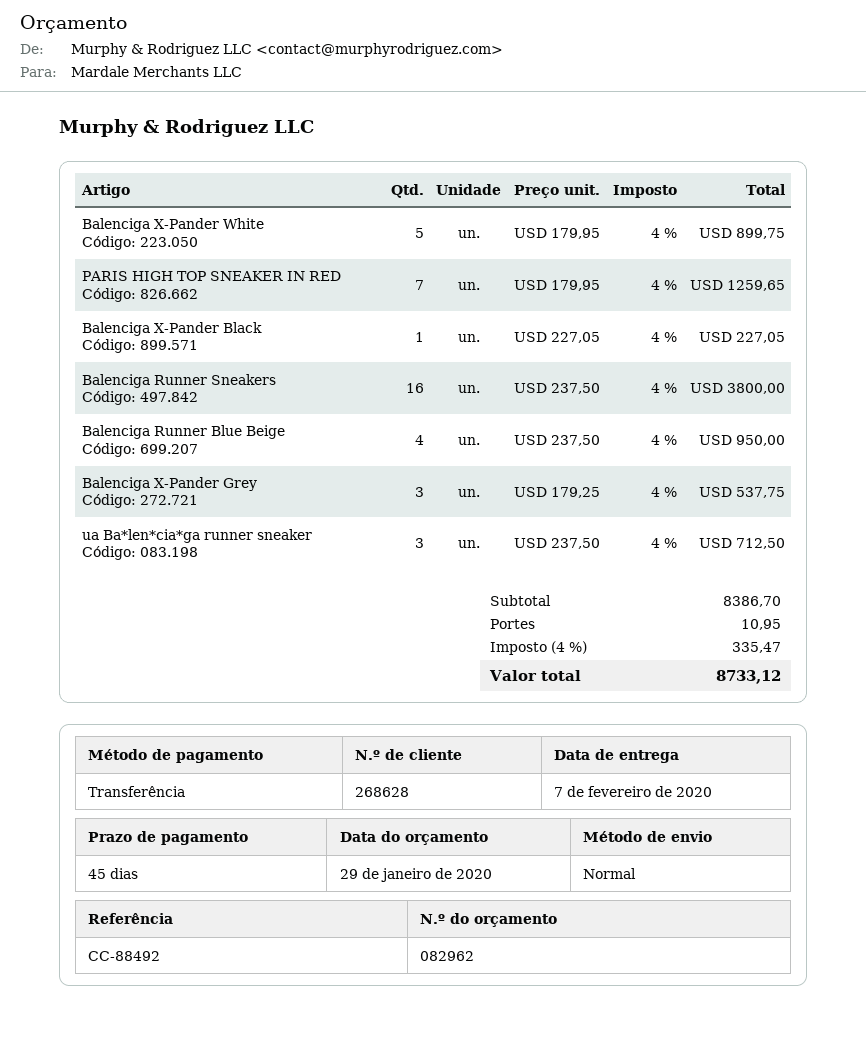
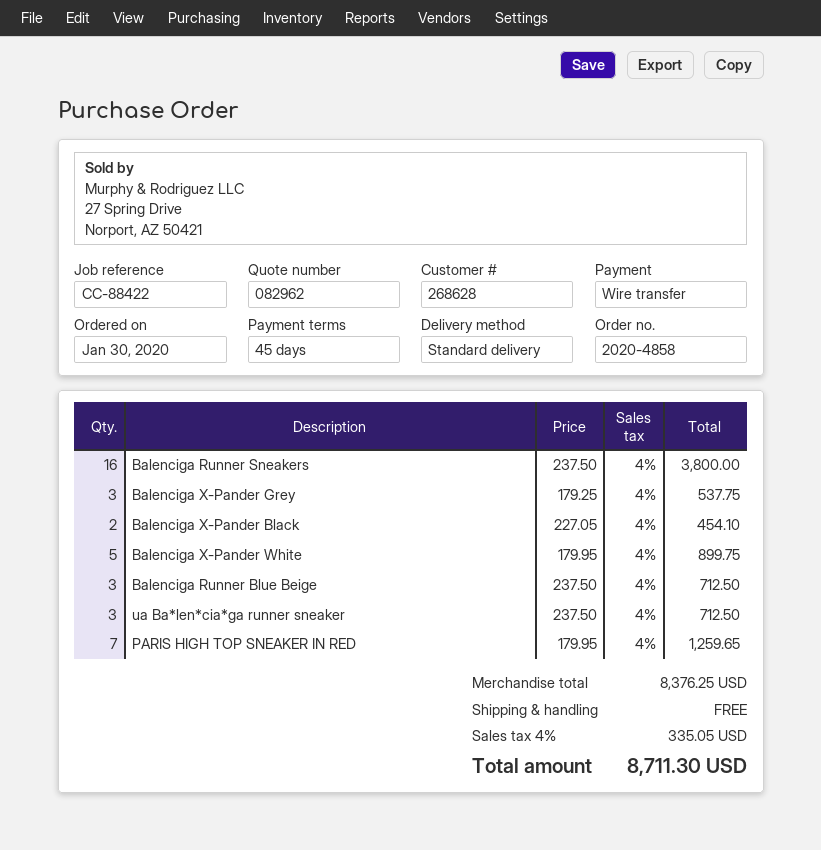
reference: CC-88492 -> CC-88422
Balenciga X-Pander Black: 1 x 227.05 = 227.05 -> 2 x 227.05 = 454.10
Balenciga Runner Blue Beige: 4 x 237.50 = 950.00 -> 3 x 237.50 = 712.50
subtotal: 8386.70 -> 8376.25
shipping: 10.95 -> 0.00
tax: 4% = 335.47 -> 4% = 335.05
total: 8733.12 -> 8711.30

